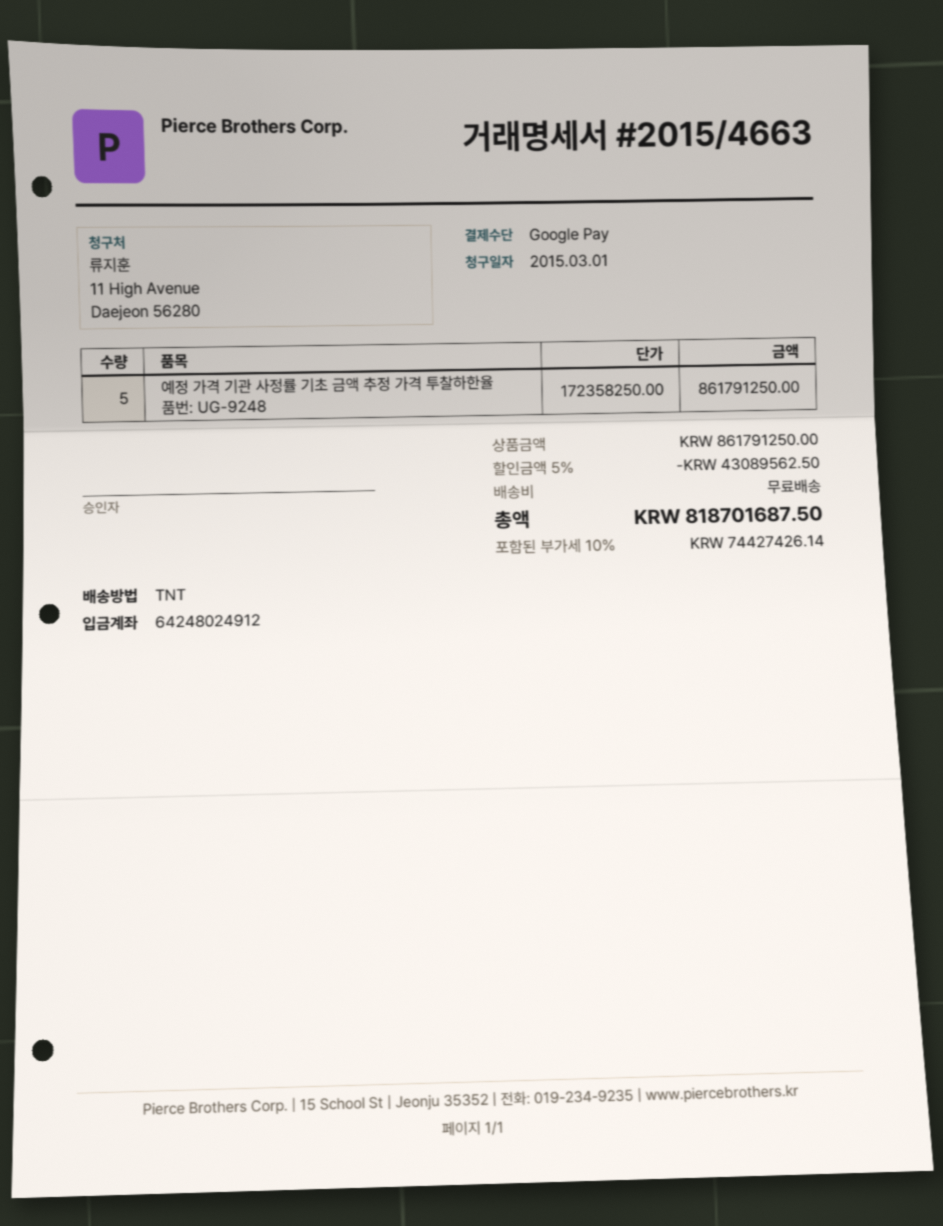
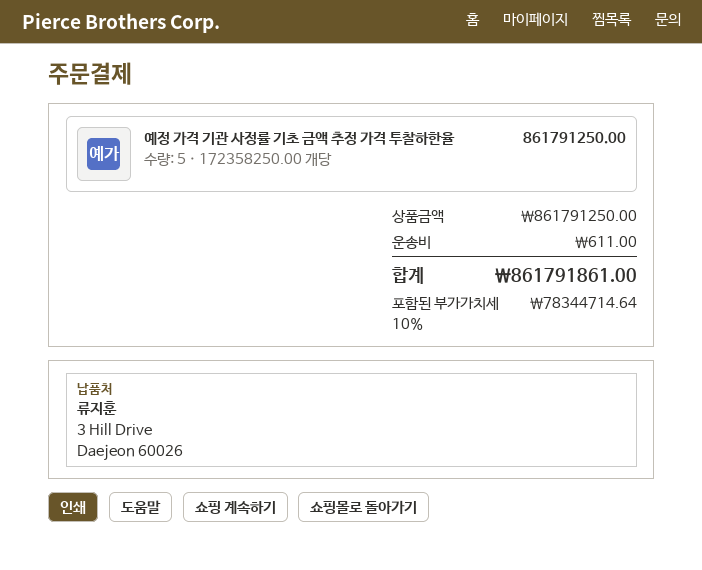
discount: 5% = 43089562.50 -> none
shipping: 0.00 -> 611.00
tax: 10% = 74427426.14 -> 10% = 78344714.64
total: 818701687.50 -> 861791861.00

